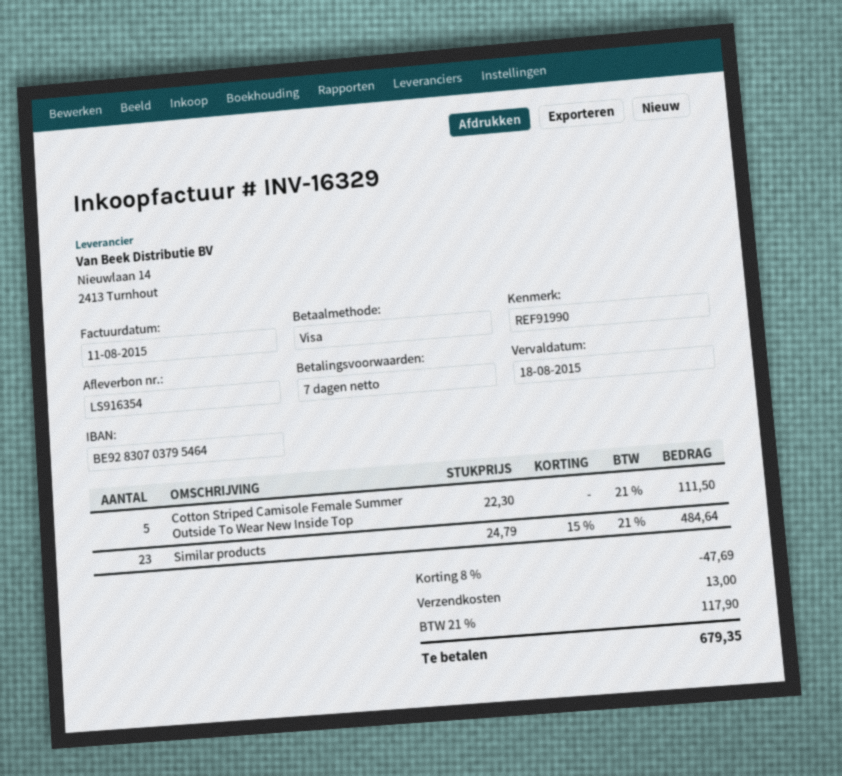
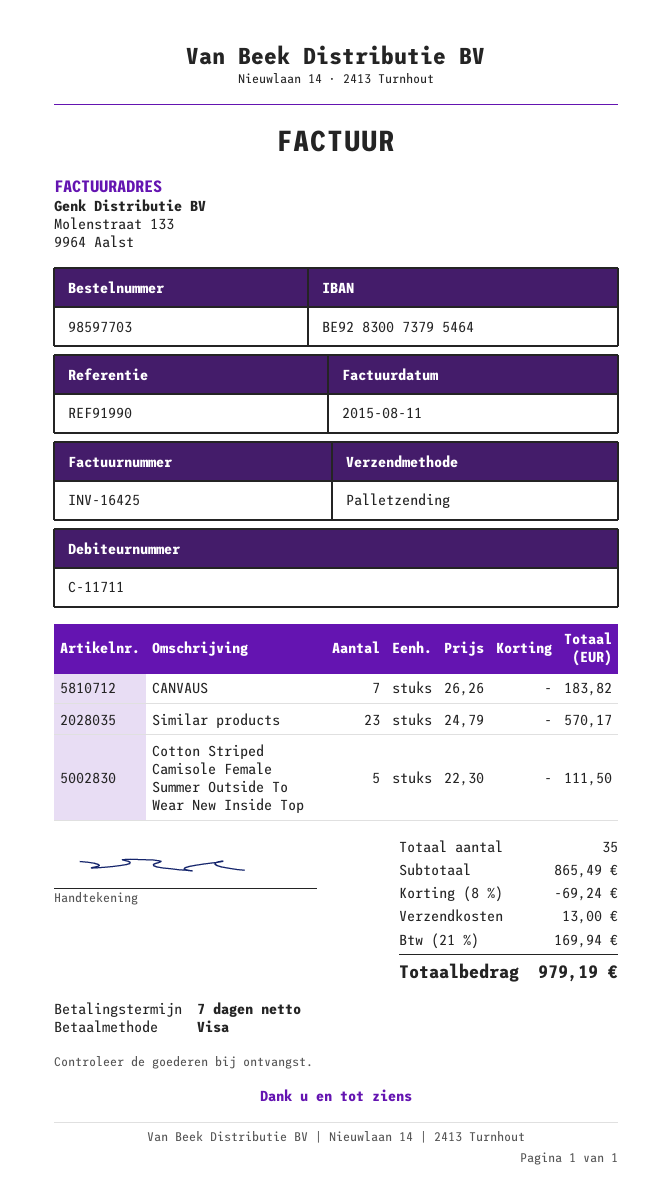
invoice number: INV-16329 -> INV-16425
bank account: BE92830703795464 -> BE92830073795464
Similar products: 23 x 24.79 - 15% = 484.64 -> 23 x 24.79 = 570.17
CANVAUS: none -> 7 x 26.26 = 183.82
discount: 8% = 47.69 -> 8% = 69.24
tax: 21% = 117.90 -> 21% = 169.94
total: 679.35 -> 979.19

